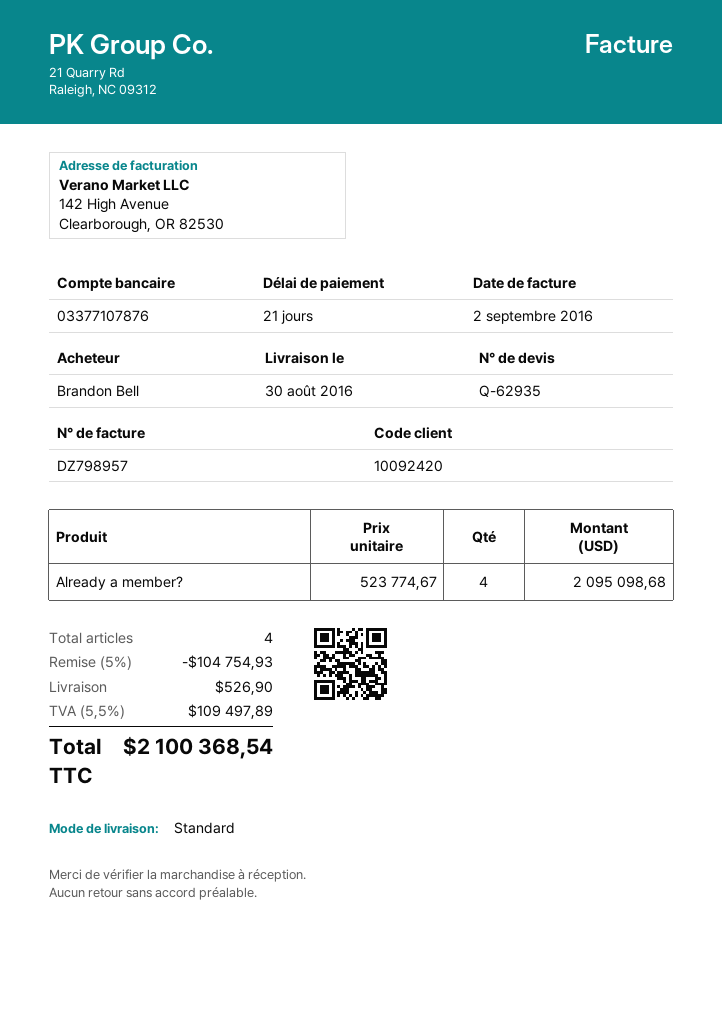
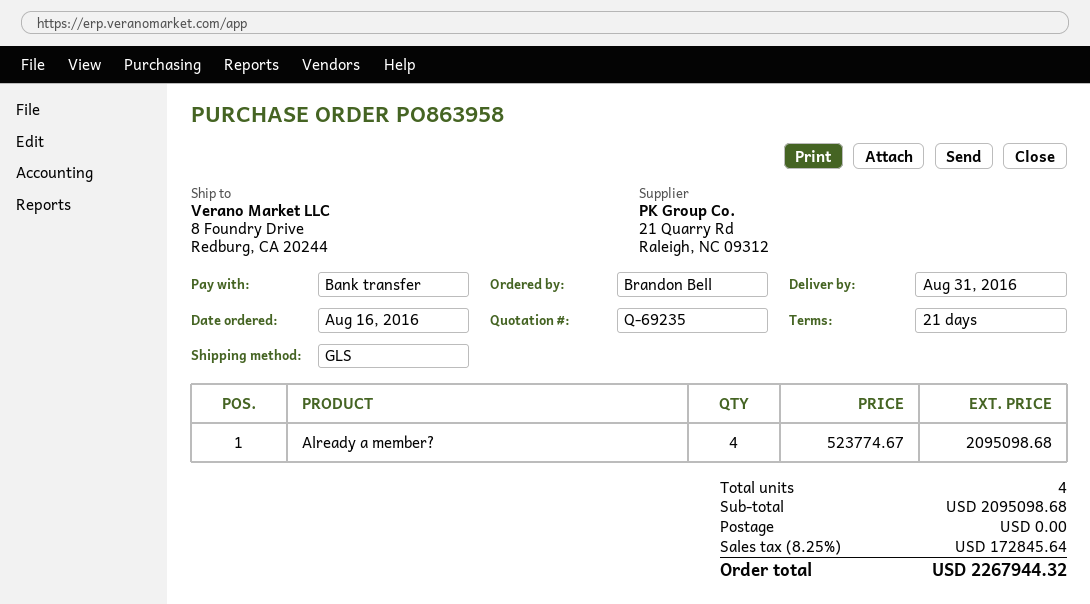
quote number: Q-62935 -> Q-69235
delivery date: 2016-08-30 -> 2016-08-31
shipping method: standard -> GLS
discount: 5% = 104754.93 -> none
shipping: 526.90 -> 0.00
tax: 5.5% = 109497.89 -> 8.25% = 172845.64
total: 2100368.54 -> 2267944.32

